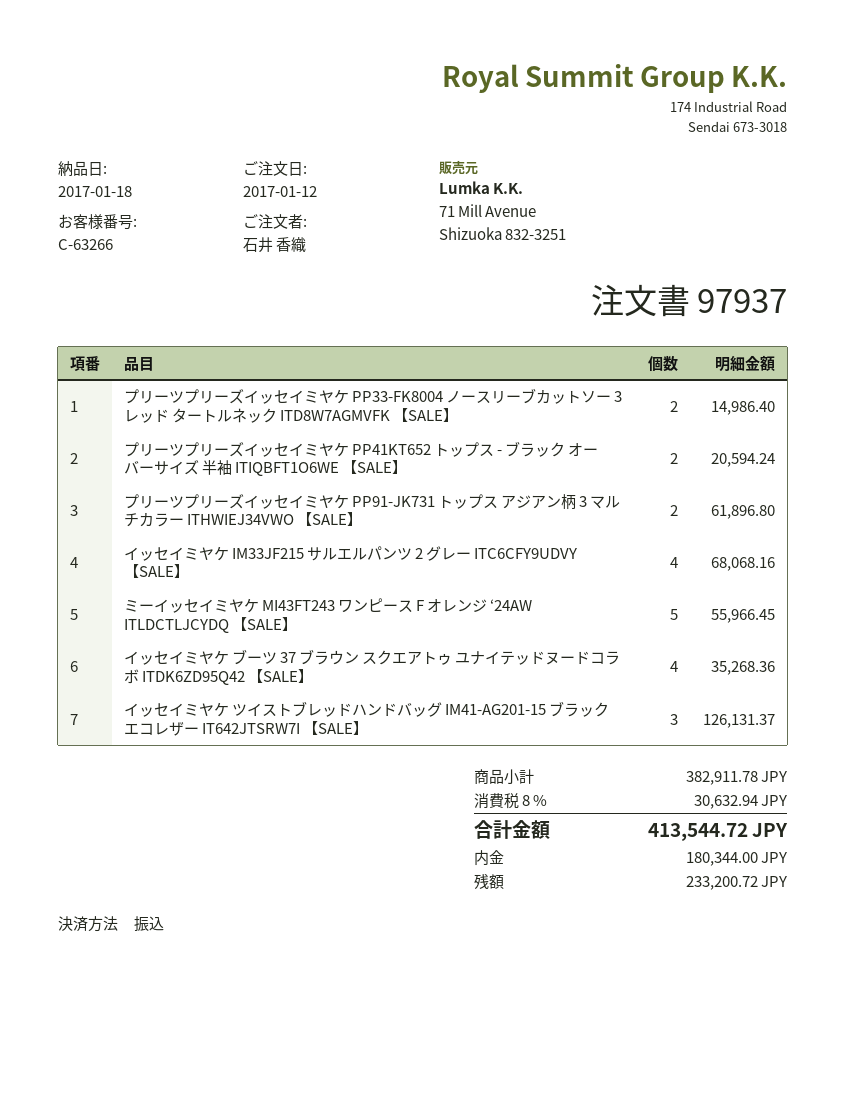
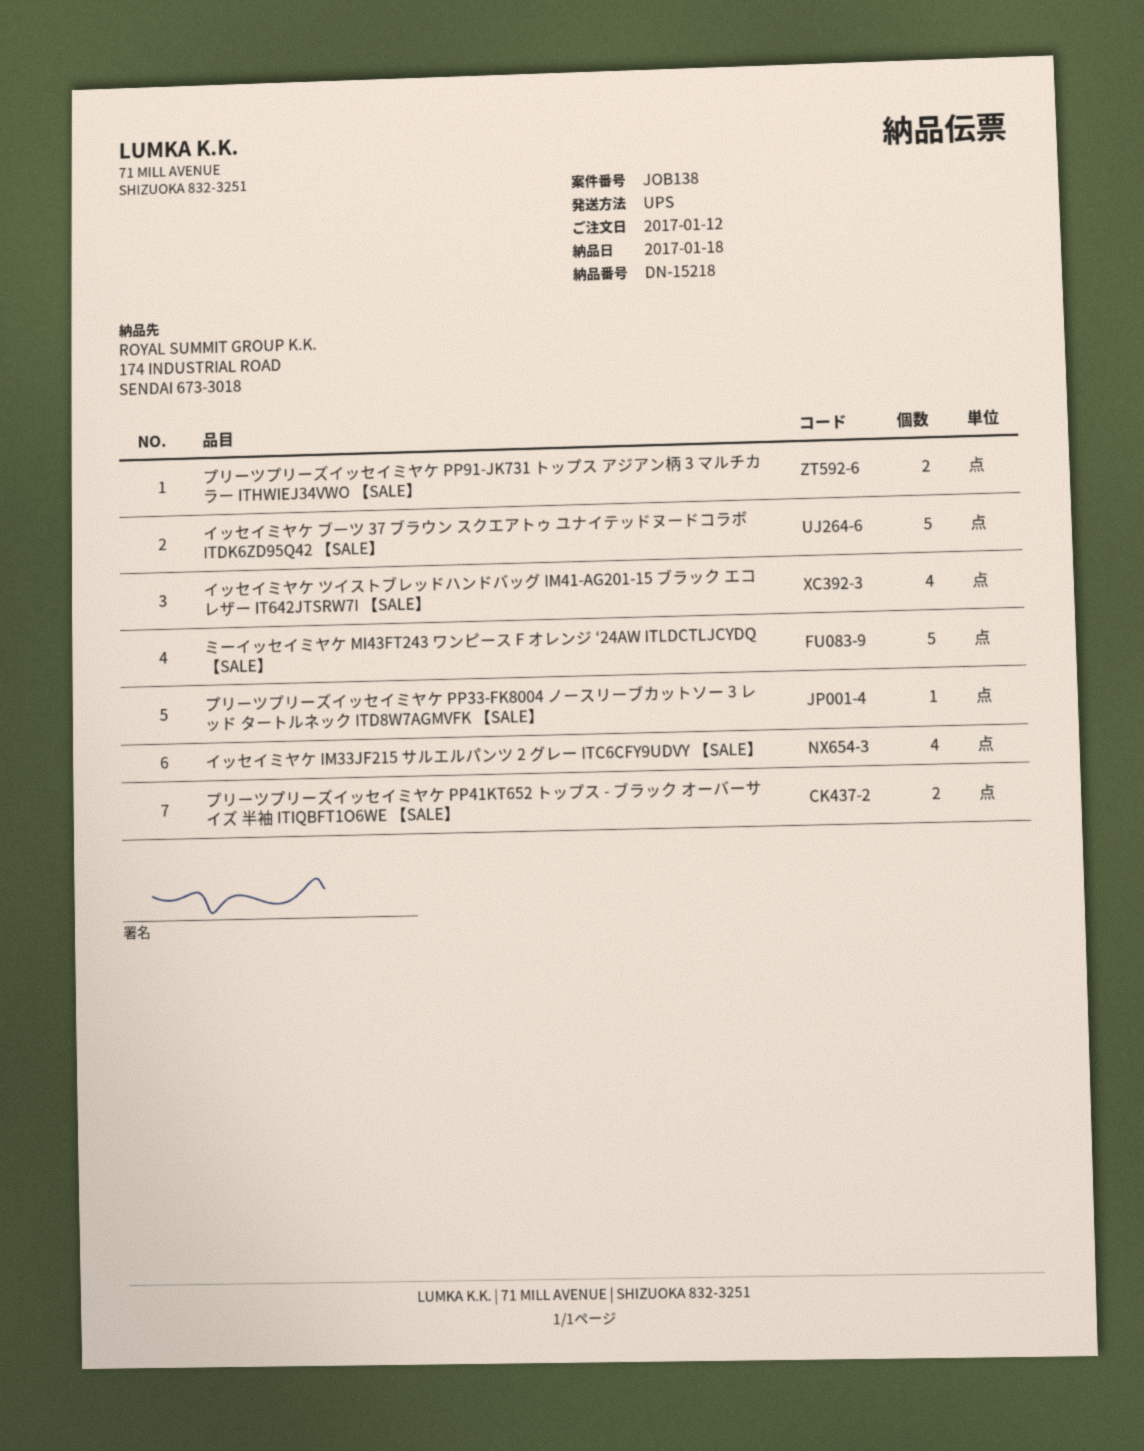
プリーツプリーズイッセイミヤケ PP33-FK8004 ノースリーブカットソー 3 レッド タートルネック ITD8W7AGMVFK 【SALE】: 2 -> 1
イッセイミヤケ ブーツ 37 ブラウン スクエアトゥ ユナイテッドヌードコラボ ITDK6ZD95Q42 【SALE】: 4 -> 5
イッセイミヤケ ツイストブレッドハンドバッグ IM41-AG201-15 ブラック エコレザー IT642JTSRW7I 【SALE】: 3 -> 4

